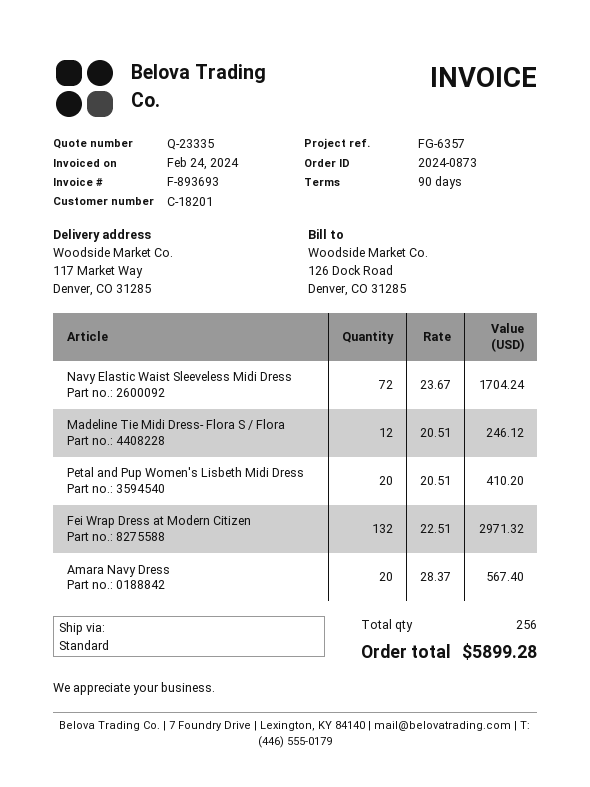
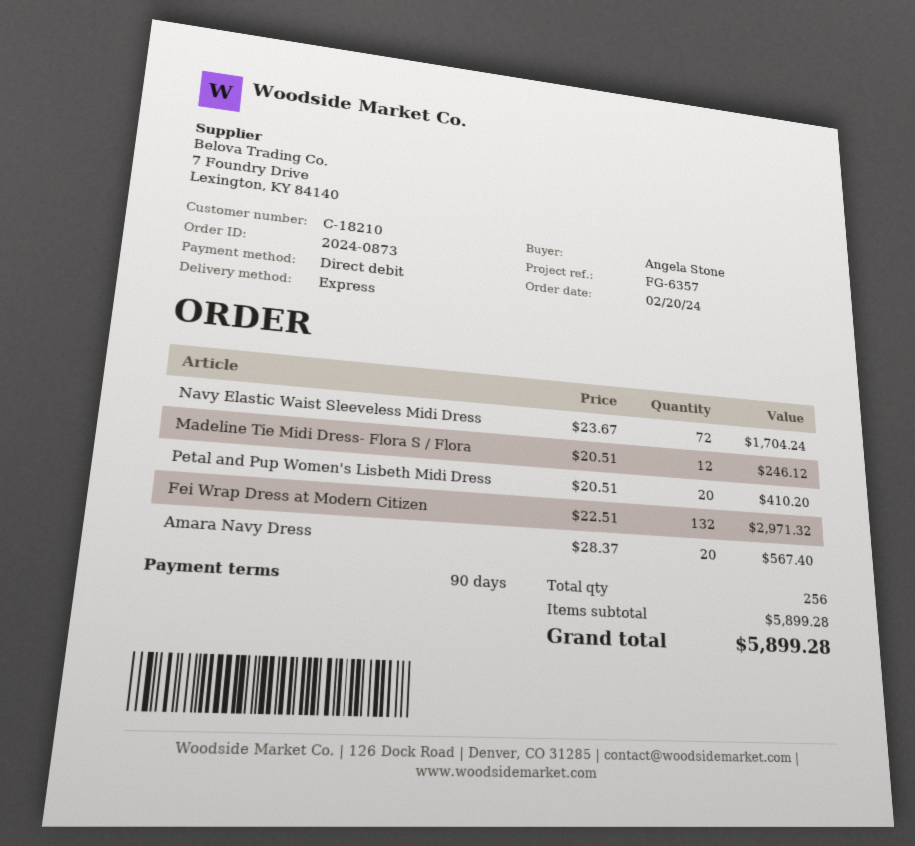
customer number: C-18201 -> C-18210
shipping method: standard -> express

